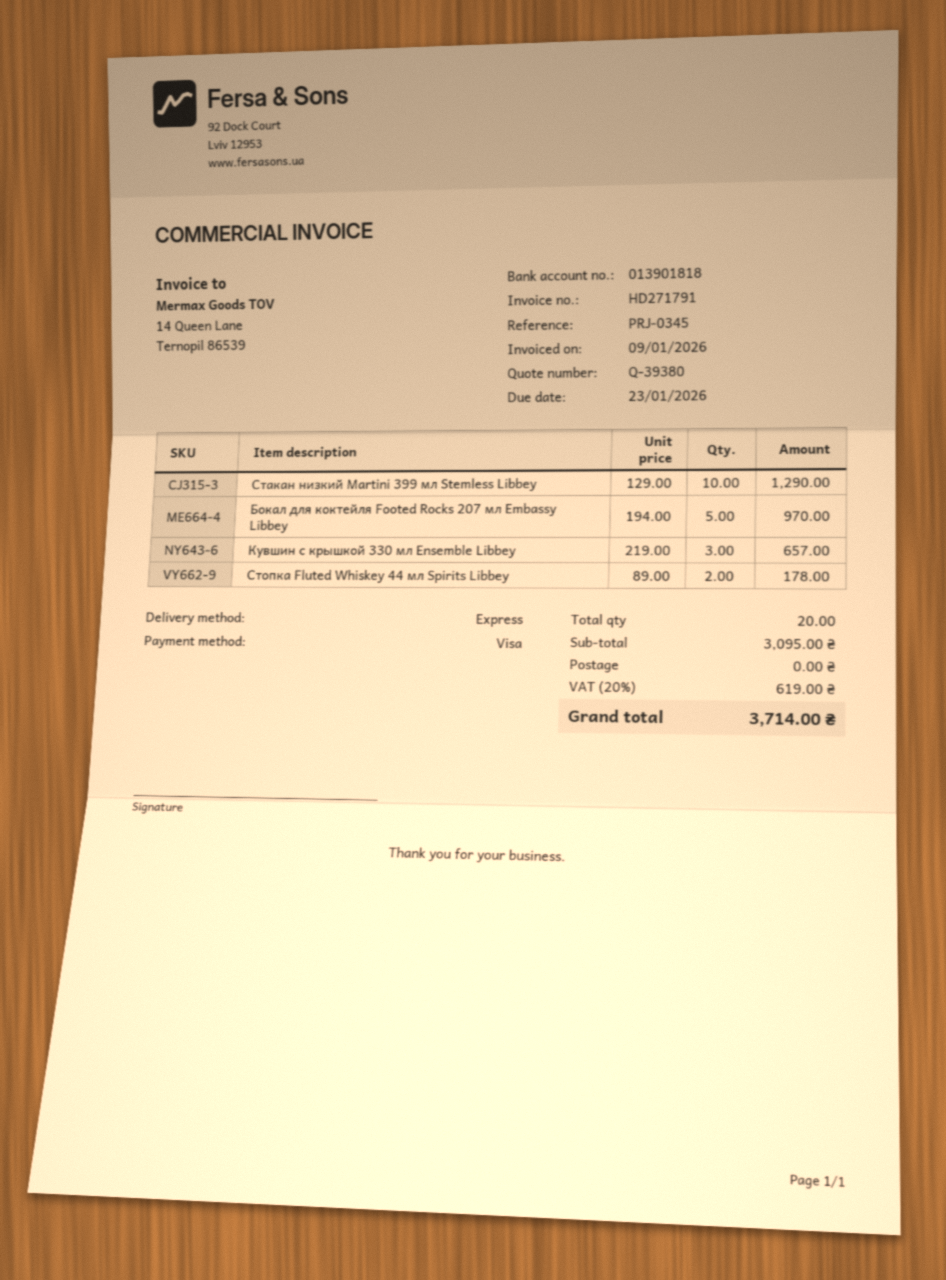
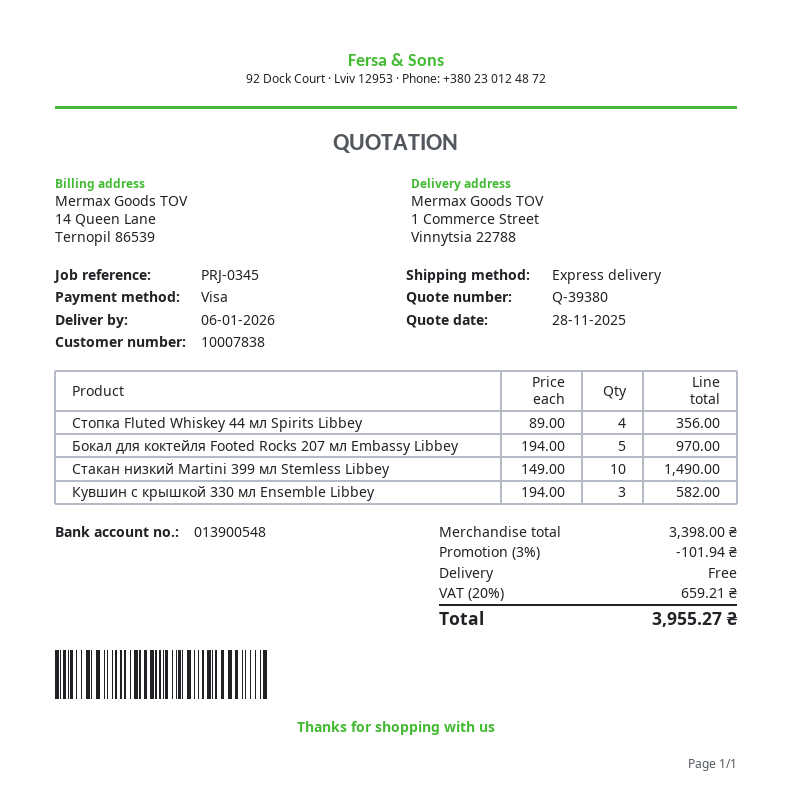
bank account: 013901818 -> 013900548
Стакан низкий Martini 399 мл Stemless Libbey: 10 x 129.00 = 1290.00 -> 10 x 149.00 = 1490.00
Кувшин с крышкой 330 мл Ensemble Libbey: 3 x 219.00 = 657.00 -> 3 x 194.00 = 582.00
Стопка Fluted Whiskey 44 мл Spirits Libbey: 2 x 89.00 = 178.00 -> 4 x 89.00 = 356.00
subtotal: 3095.00 -> 3398.00
discount: none -> 3% = 101.94
tax: 20% = 619.00 -> 20% = 659.21
total: 3714.00 -> 3955.27

